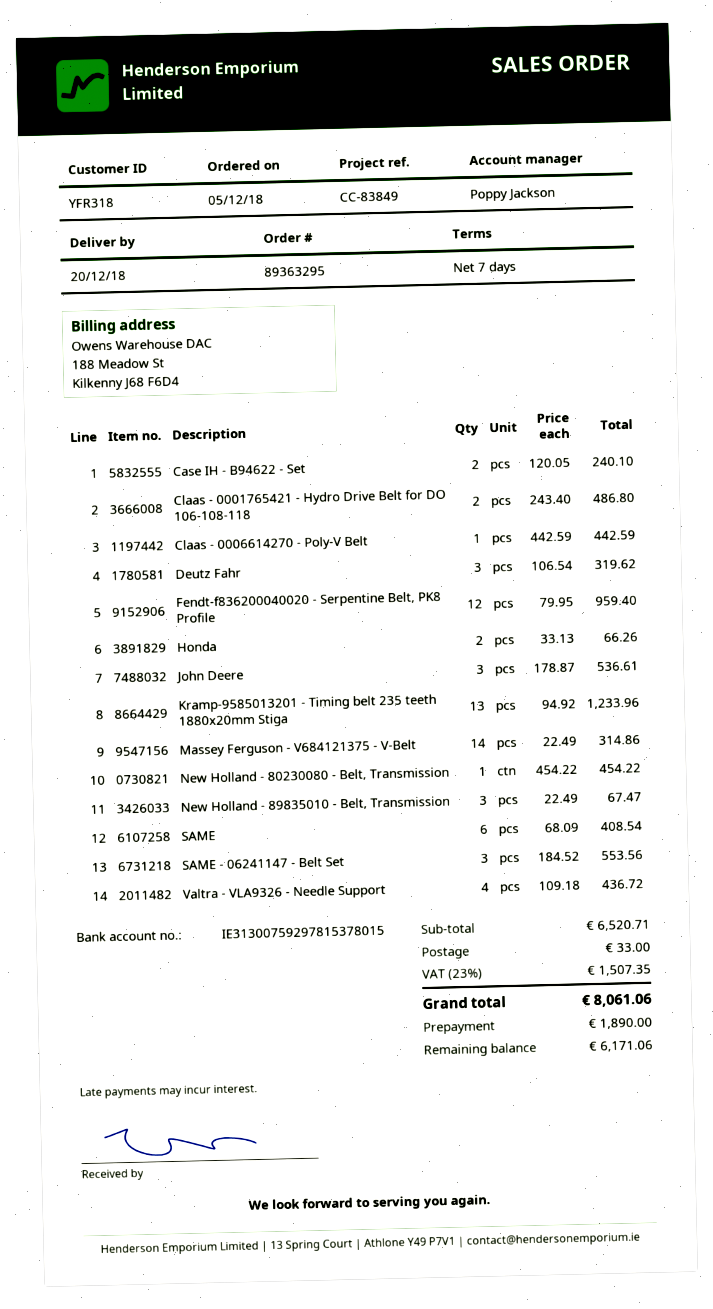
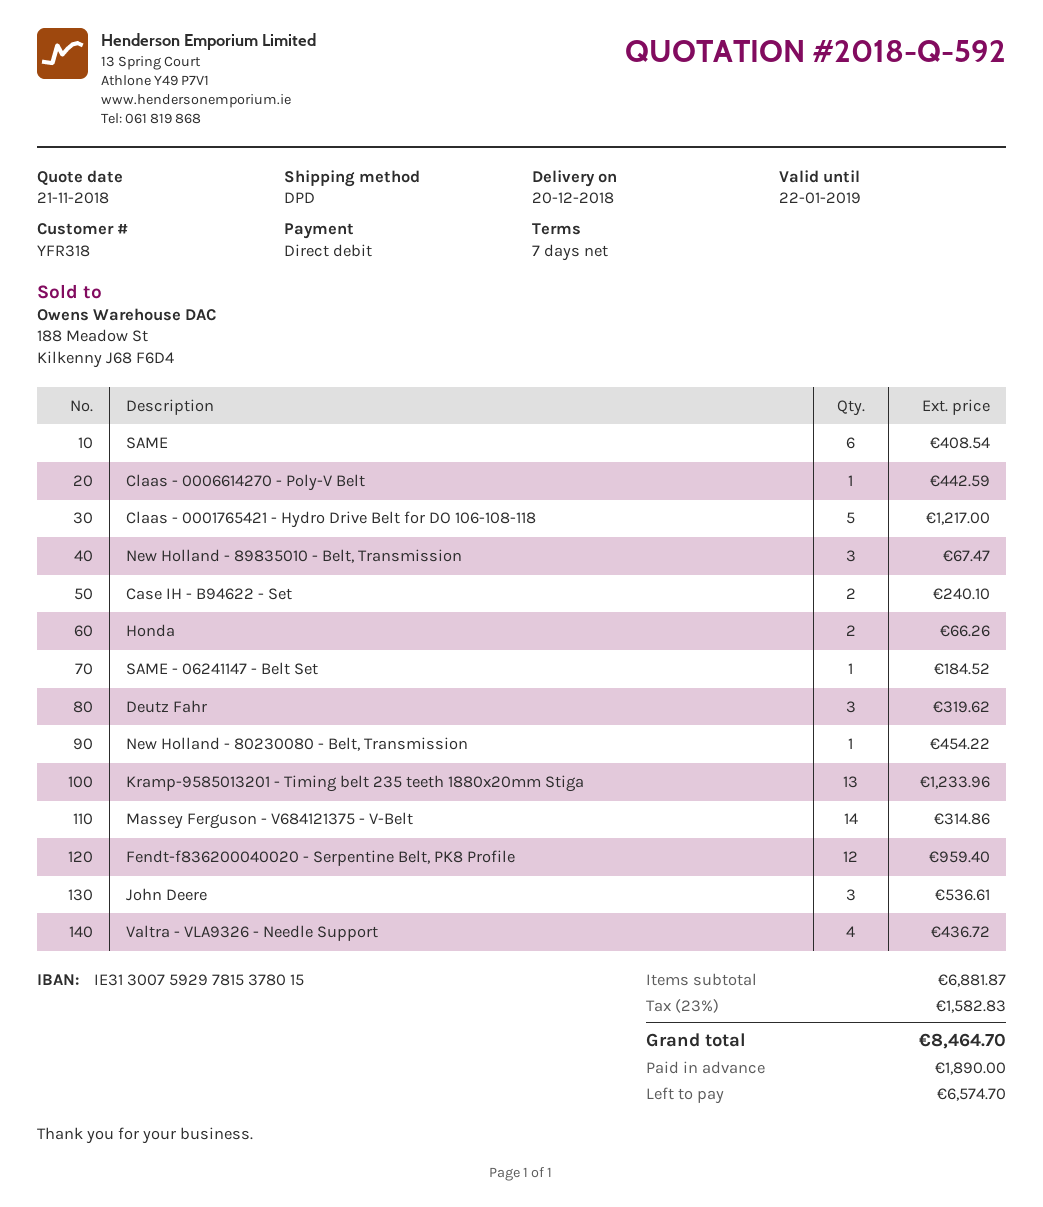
Claas - 0001765421 - Hydro Drive Belt for DO 106-108-118: 2 for 486.80 -> 5 for 1217.00
SAME - 06241147 - Belt Set: 3 for 553.56 -> 1 for 184.52
subtotal: 6520.71 -> 6881.87
shipping: 33.00 -> none
tax: 23% = 1507.35 -> 23% = 1582.83
total: 8061.06 -> 8464.70
balance: 6171.06 -> 6574.70

